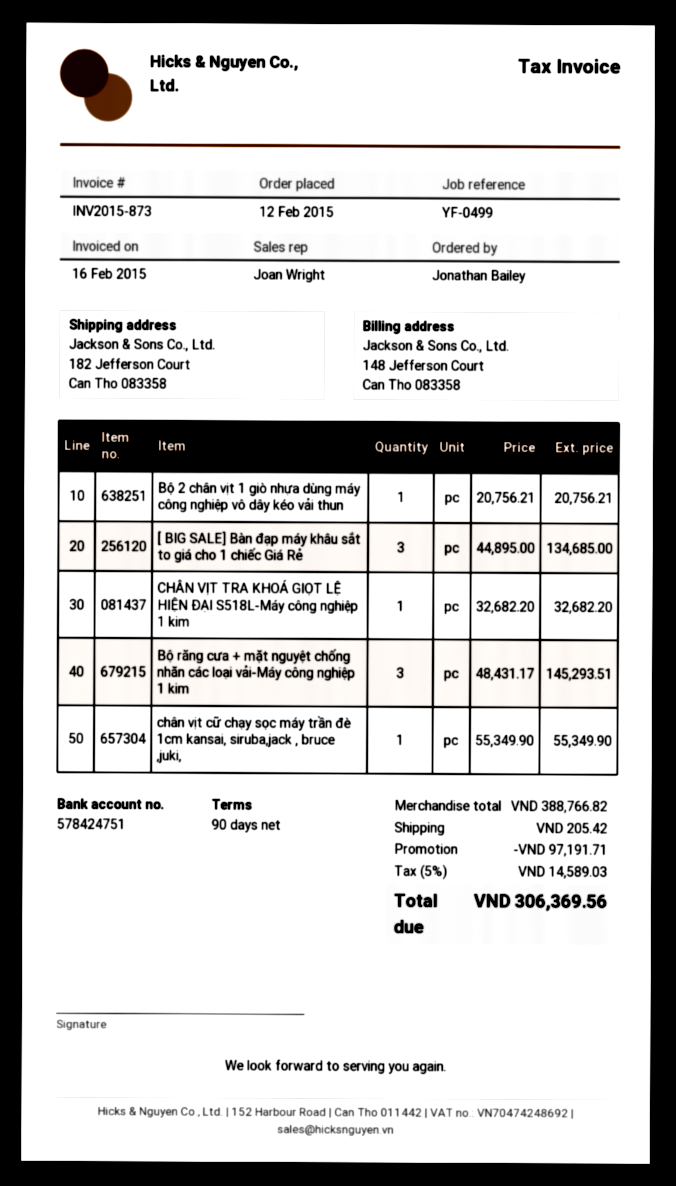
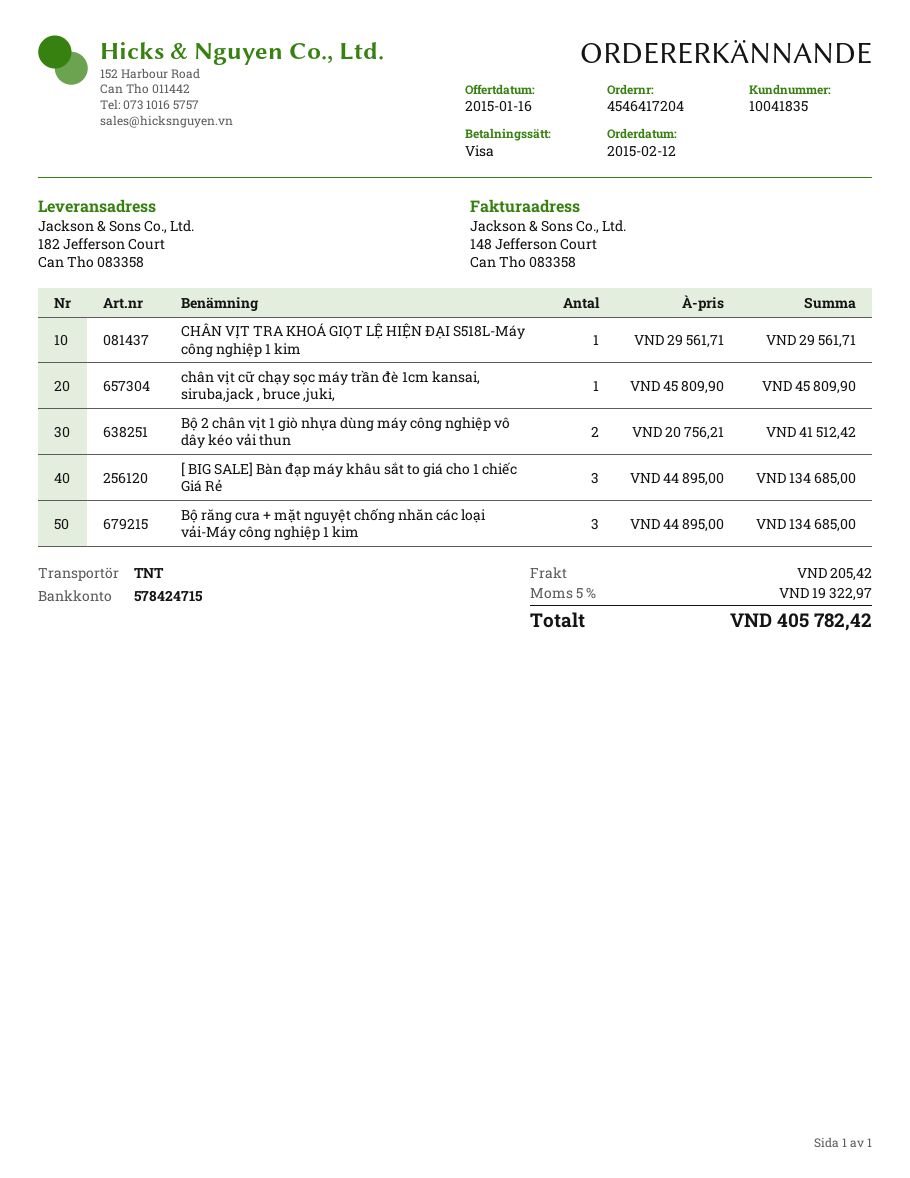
bank account: 578424751 -> 578424715
Bộ 2 chân vịt 1 giò nhựa dùng máy công nghiệp vô dây kéo vải thun: 1 x 20756.21 = 20756.21 -> 2 x 20756.21 = 41512.42
CHÂN VỊT TRA KHOÁ GIỌT LỆ HIỆN ĐẠI S518L-Máy công nghiệp 1 kim: 1 x 32682.20 = 32682.20 -> 1 x 29561.71 = 29561.71
Bộ răng cưa + mặt nguyệt chống nhăn các loại vải-Máy công nghiệp 1 kim: 3 x 48431.17 = 145293.51 -> 3 x 44895.00 = 134685.00
chân vịt cữ chạy sọc máy trần đè 1cm kansai, siruba,jack , bruce ,juki,: 1 x 55349.90 = 55349.90 -> 1 x 45809.90 = 45809.90
discount: 97191.71 -> none
tax: 5% = 14589.03 -> 5% = 19322.97
total: 306369.56 -> 405782.42

